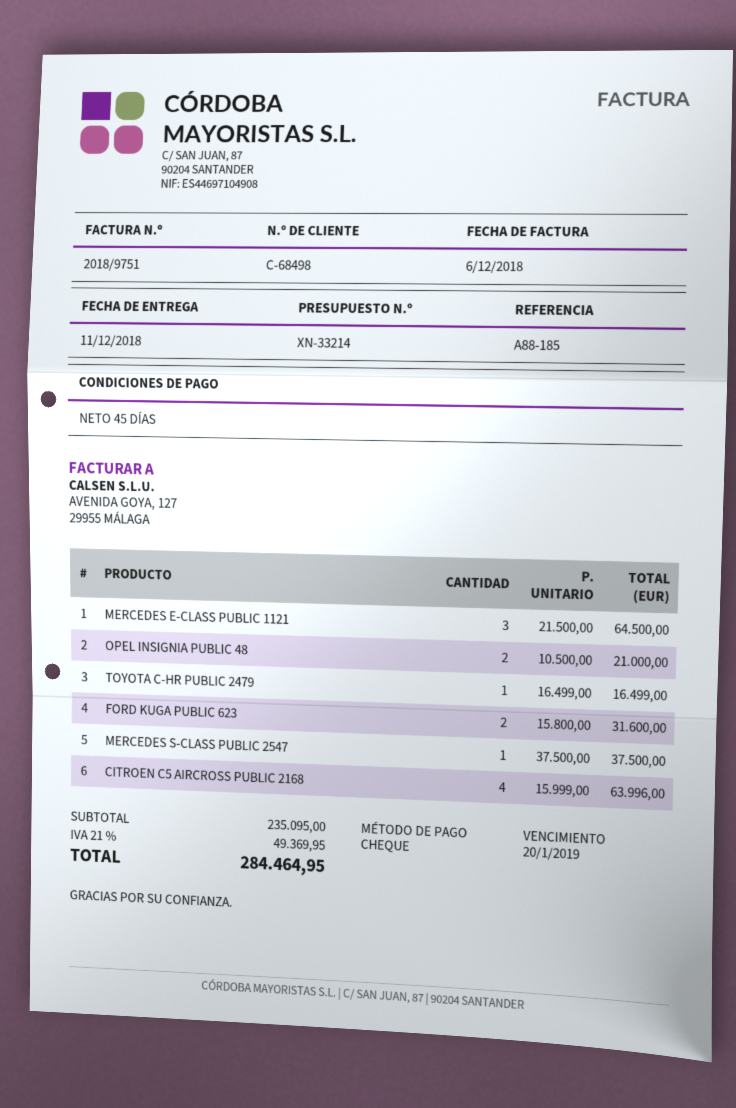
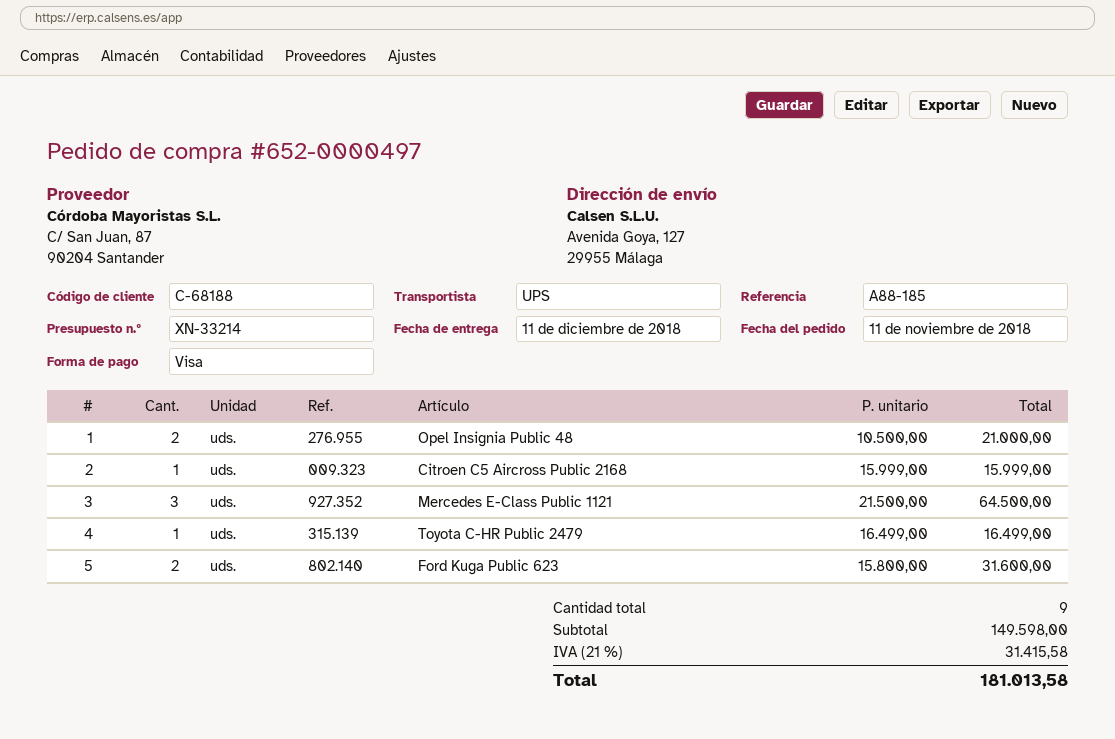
customer number: C-68498 -> C-68188
payment method: cheque -> Visa
MERCEDES S-CLASS PUBLIC 2547: 1 x 37500.00 = 37500.00 -> none
CITROEN C5 AIRCROSS PUBLIC 2168: 4 x 15999.00 = 63996.00 -> 1 x 15999.00 = 15999.00
subtotal: 235095.00 -> 149598.00
tax: 21% = 49369.95 -> 21% = 31415.58
total: 284464.95 -> 181013.58

